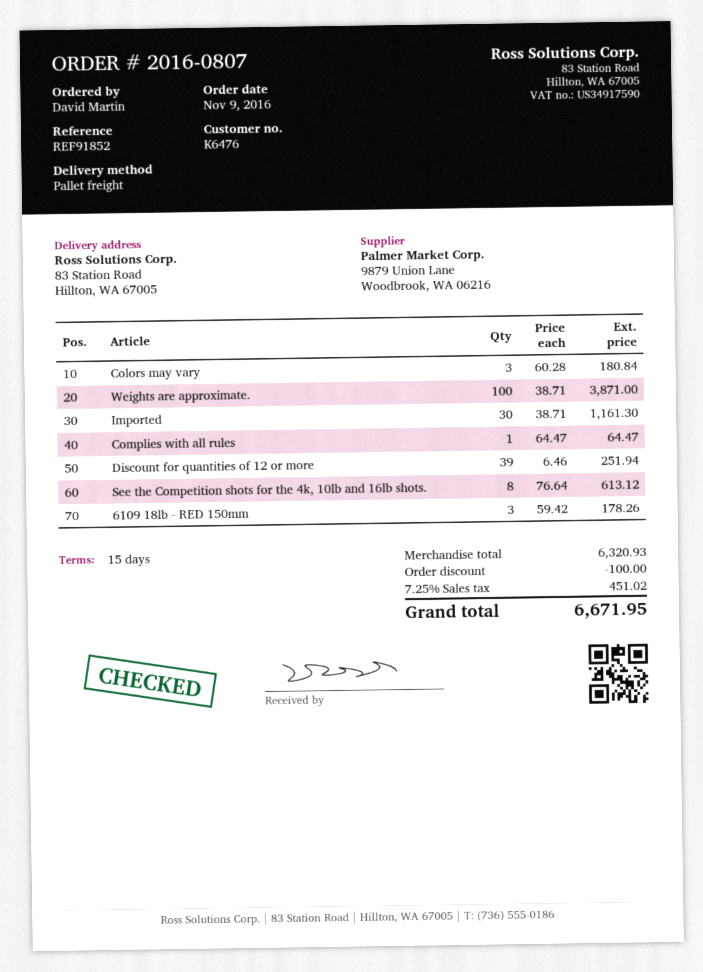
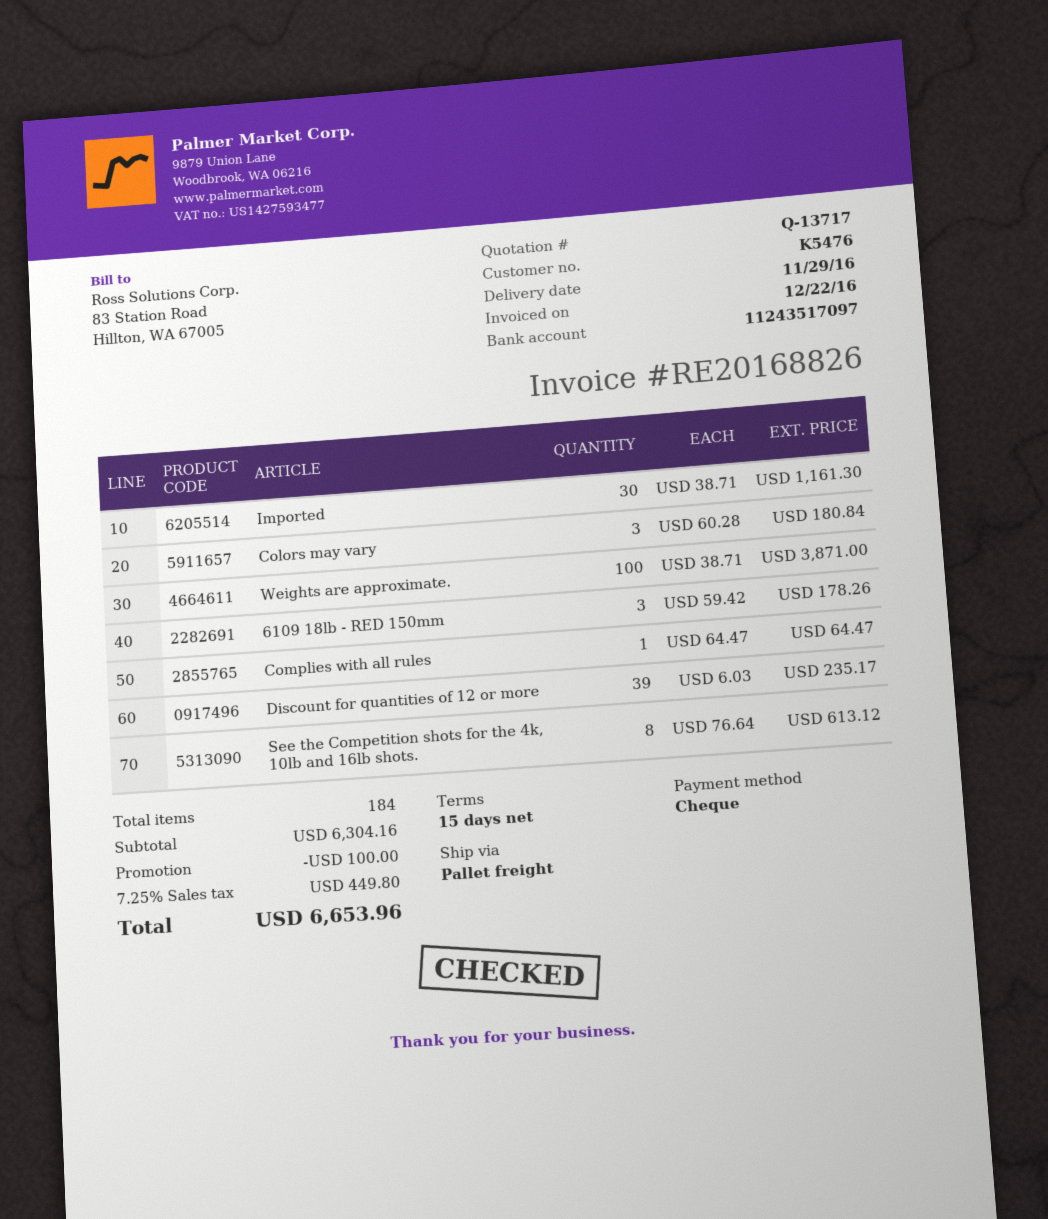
customer number: K6476 -> K5476
Discount for quantities of 12 or more: 39 x 6.46 = 251.94 -> 39 x 6.03 = 235.17
subtotal: 6320.93 -> 6304.16
tax: 7.25% = 451.02 -> 7.25% = 449.80
total: 6671.95 -> 6653.96

